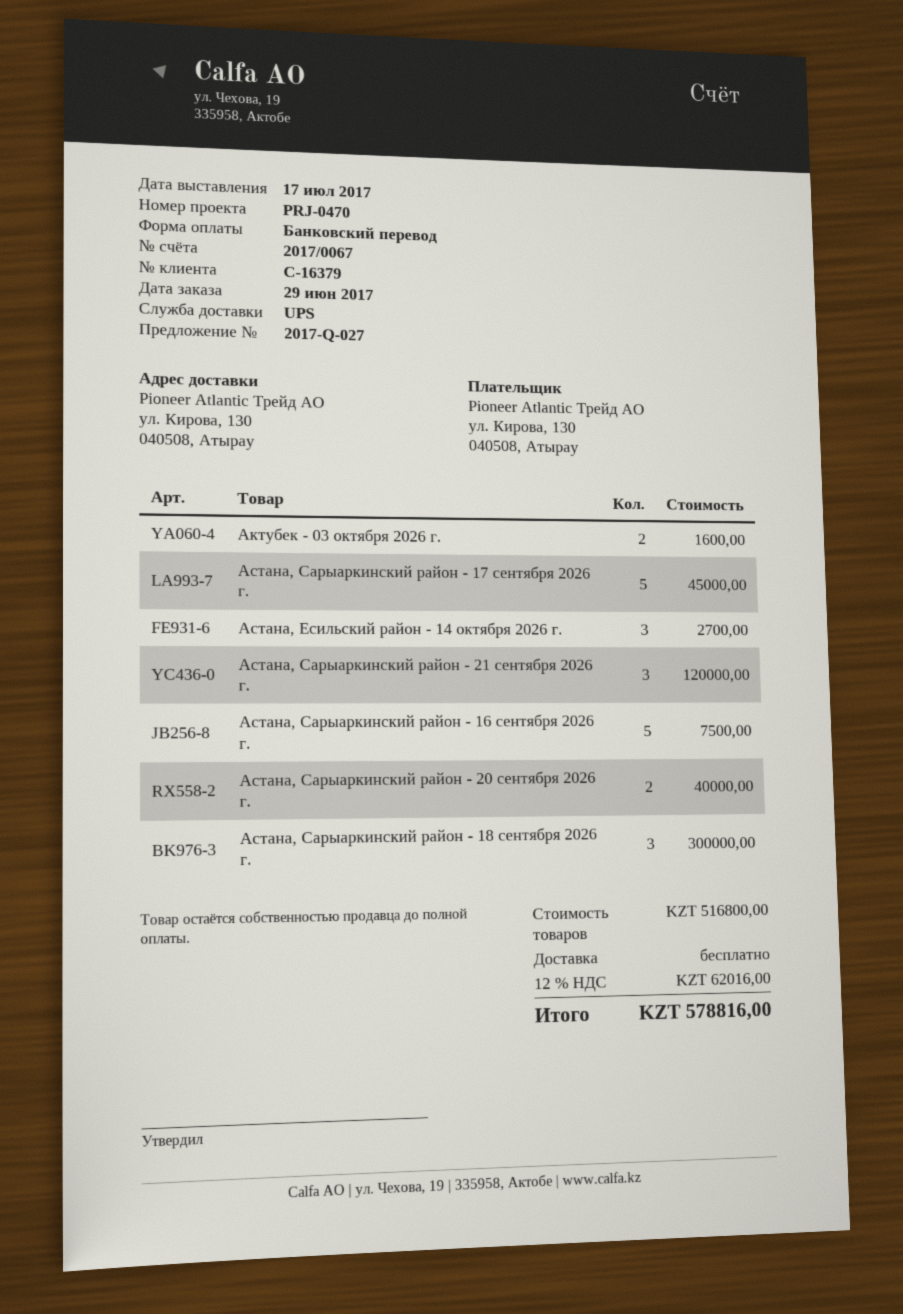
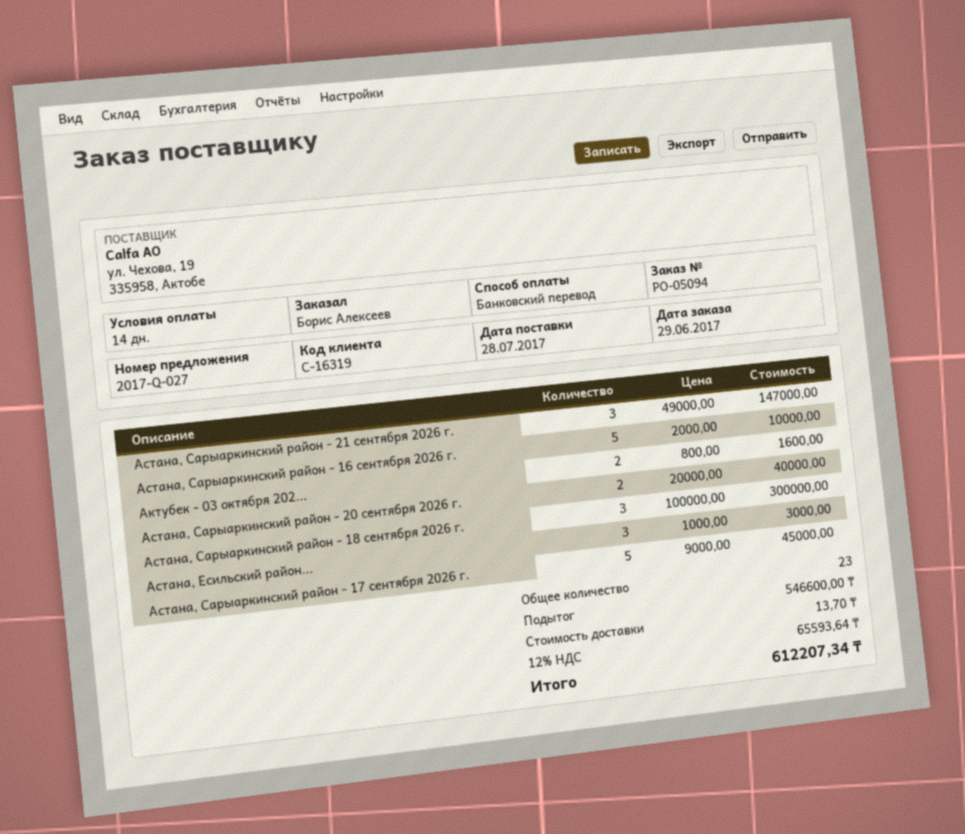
customer number: C-16379 -> C-16319
Астана, Есильский район - 14 октября 2026 г.: 3 for 2700.00 -> 3 for 3000.00
Астана, Сарыаркинский район - 21 сентября 2026 г.: 3 for 120000.00 -> 3 for 147000.00
Астана, Сарыаркинский район - 16 сентября 2026 г.: 5 for 7500.00 -> 5 for 10000.00
subtotal: 516800.00 -> 546600.00
shipping: 0.00 -> 13.70
tax: 12% = 62016.00 -> 12% = 65593.64
total: 578816.00 -> 612207.34

